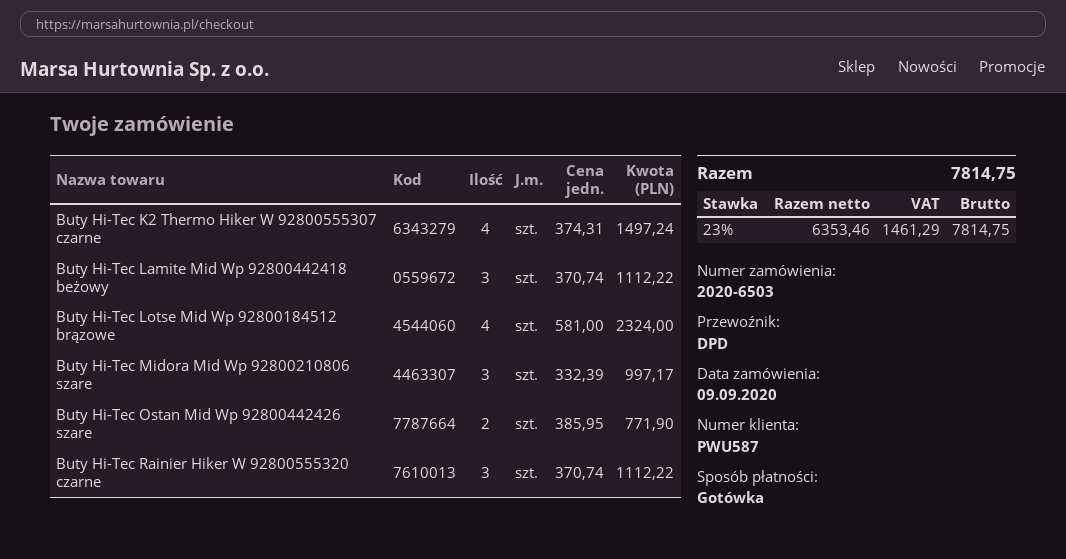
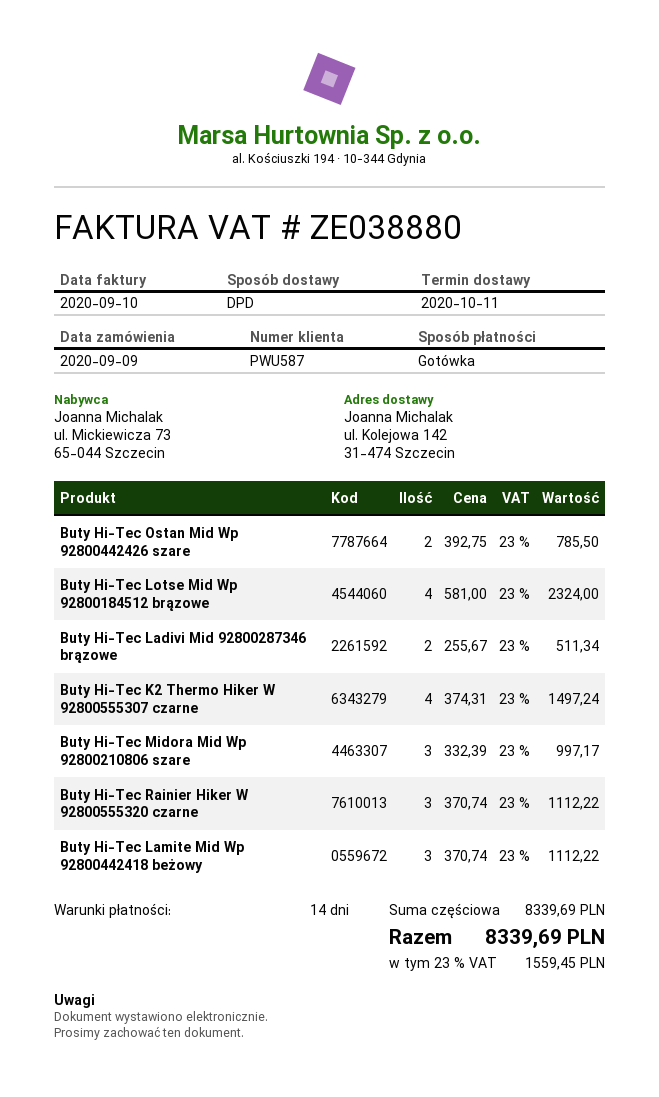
Buty Hi-Tec Ostan Mid Wp 92800442426 szare: 2 x 385.95 = 771.90 -> 2 x 392.75 = 785.50
Buty Hi-Tec Ladivi Mid 92800287346 brązowe: none -> 2 x 255.67 = 511.34
tax: 23% = 1461.29 -> 23% = 1559.45
total: 7814.75 -> 8339.69

